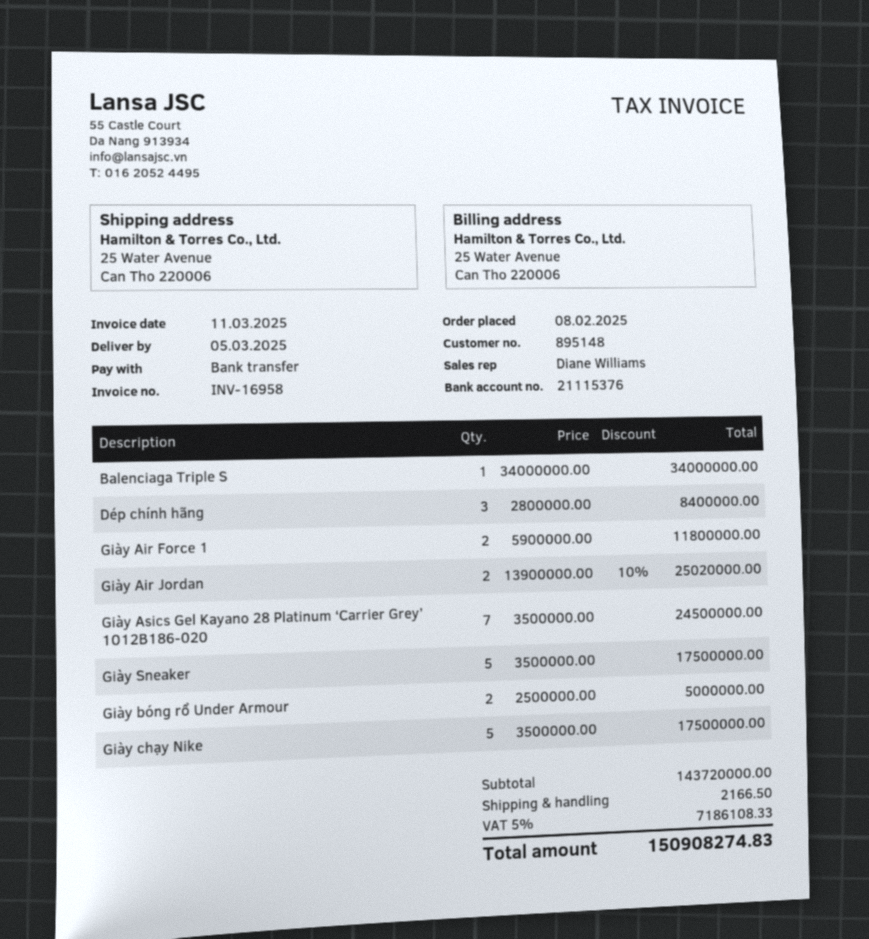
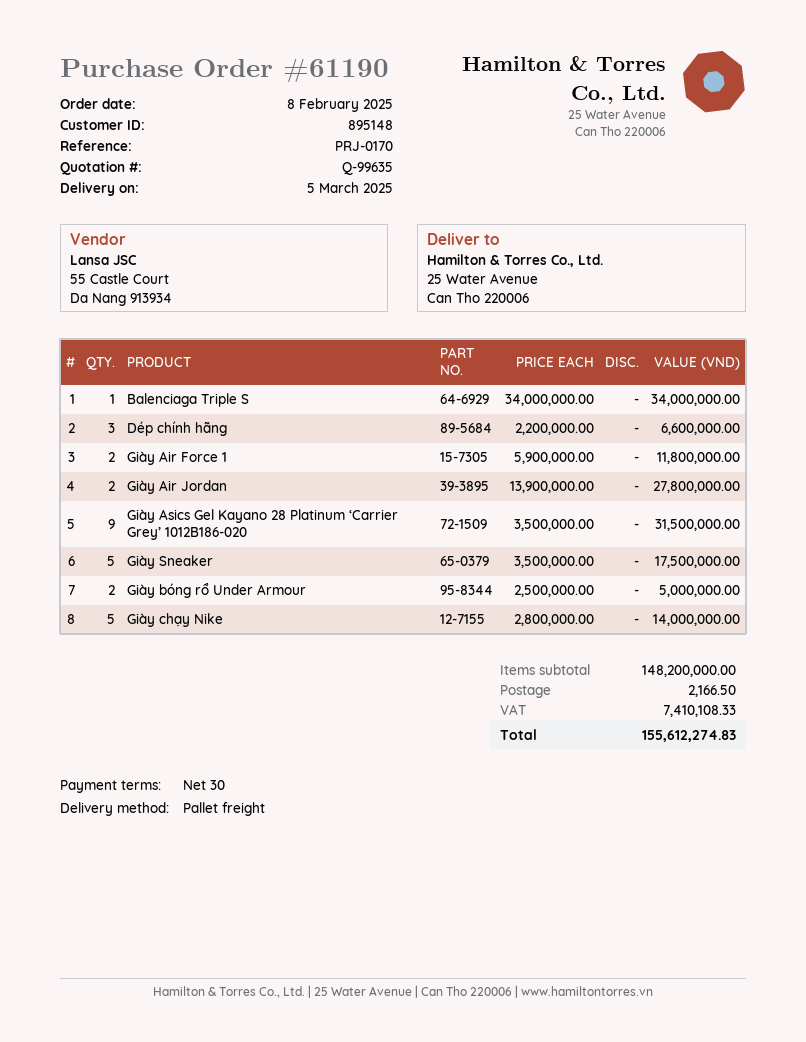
Dép chính hãng: 3 x 2800000.00 = 8400000.00 -> 3 x 2200000.00 = 6600000.00
Giày Air Jordan: 2 x 13900000.00 - 10% = 25020000.00 -> 2 x 13900000.00 = 27800000.00
Giày Asics Gel Kayano 28 Platinum ‘Carrier Grey’ 1012B186-020: 7 x 3500000.00 = 24500000.00 -> 9 x 3500000.00 = 31500000.00
Giày chạy Nike: 5 x 3500000.00 = 17500000.00 -> 5 x 2800000.00 = 14000000.00
subtotal: 143720000.00 -> 148200000.00
tax: 7186108.33 -> 7410108.33
total: 150908274.83 -> 155612274.83

